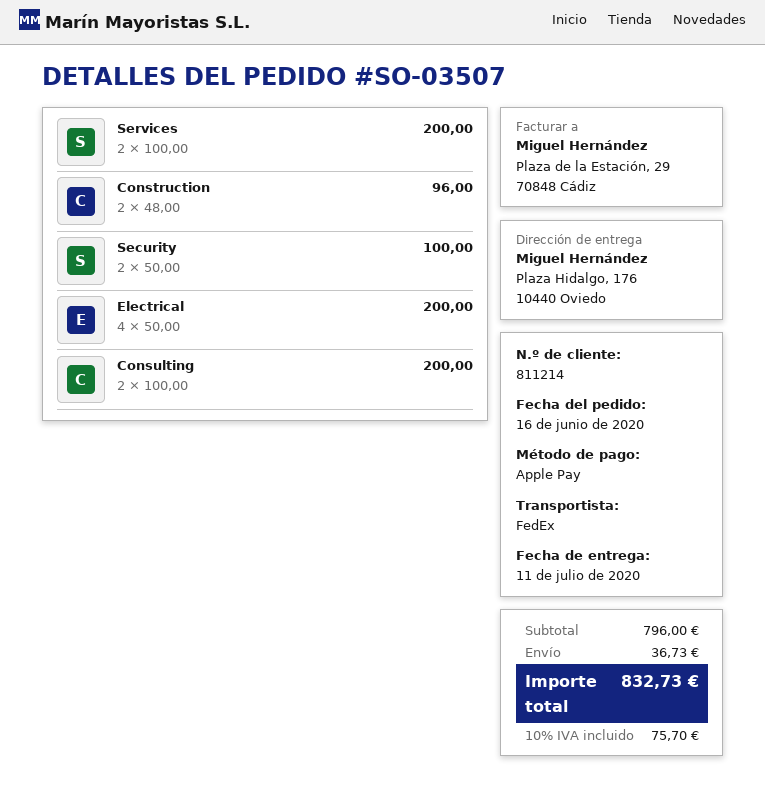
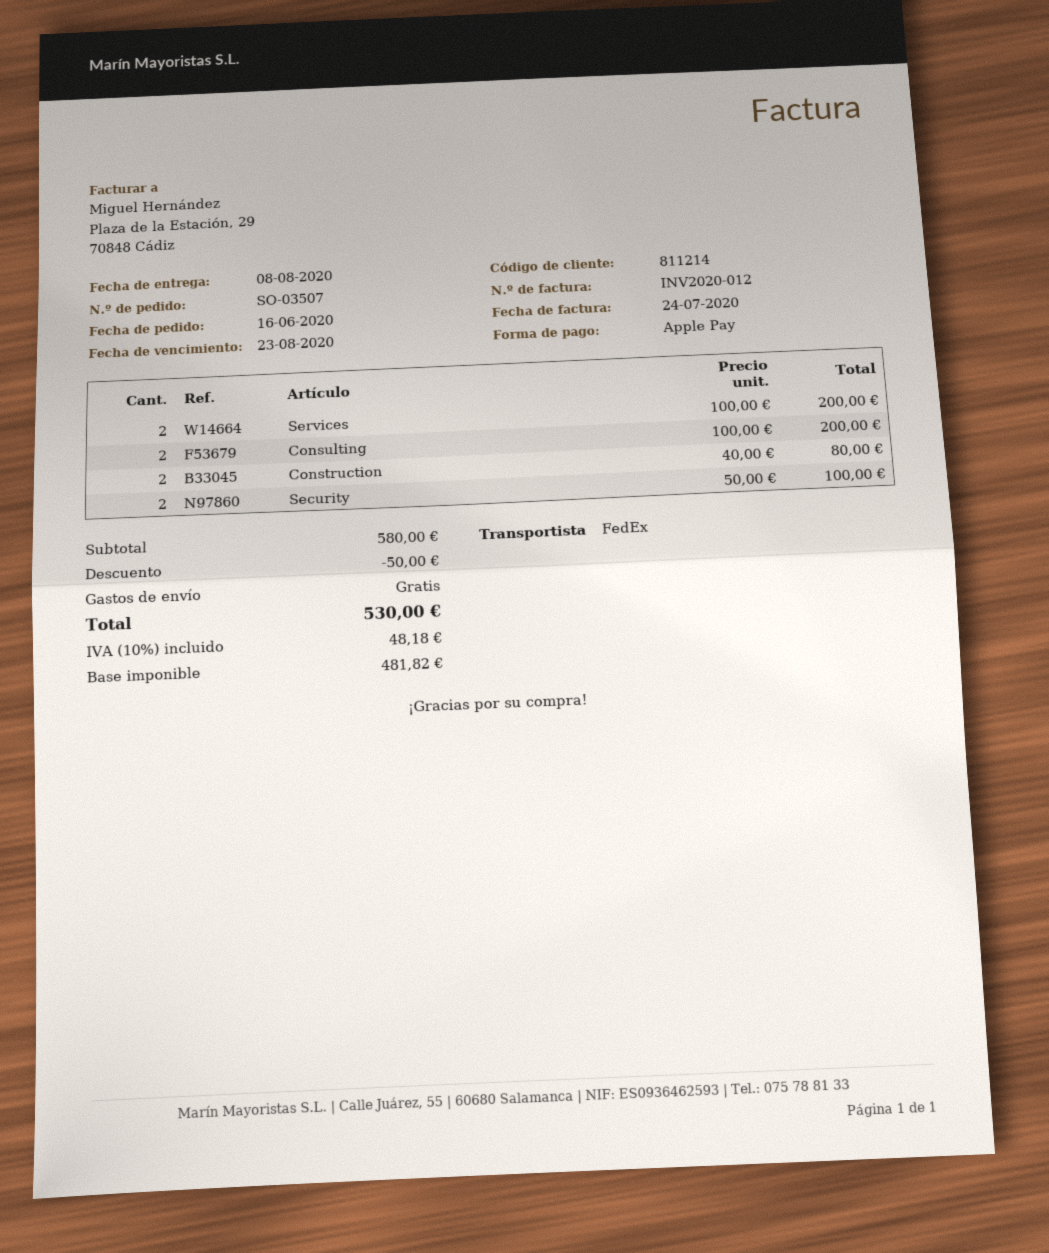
delivery date: 2020-07-11 -> 2020-08-08
Construction: 2 x 48.00 = 96.00 -> 2 x 40.00 = 80.00
Electrical: 4 x 50.00 = 200.00 -> none
subtotal: 796.00 -> 580.00
discount: none -> 50.00
shipping: 36.73 -> 0.00
tax: 10% = 75.70 -> 10% = 48.18
total: 832.73 -> 530.00

